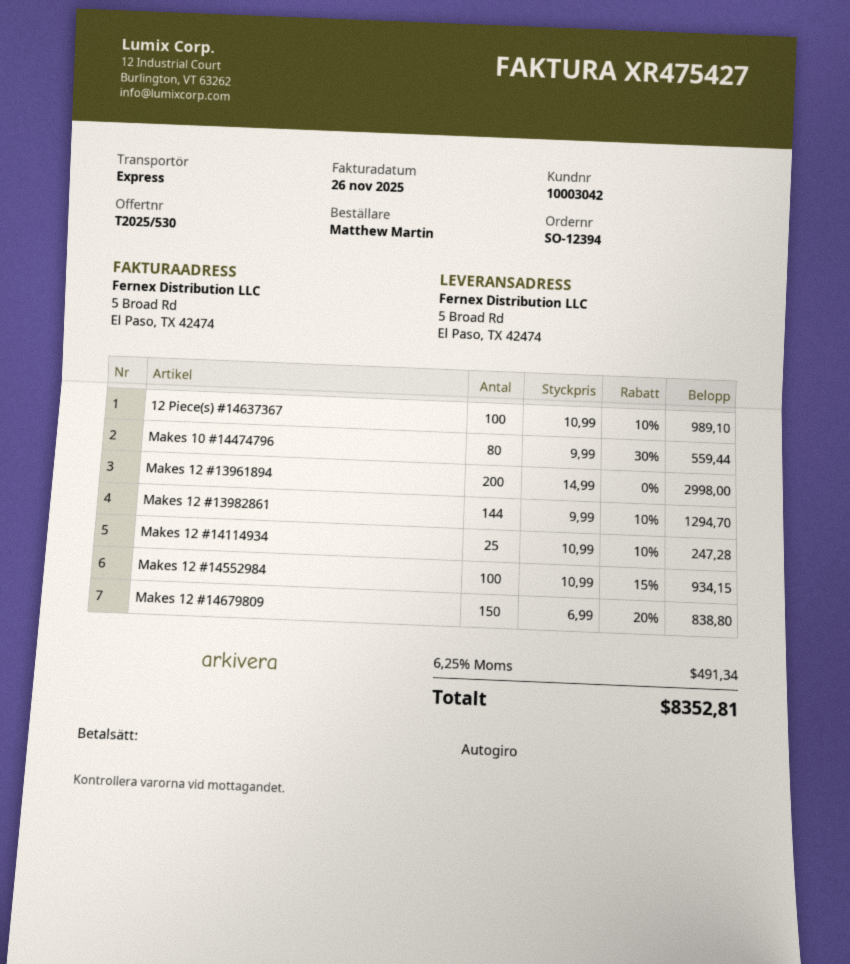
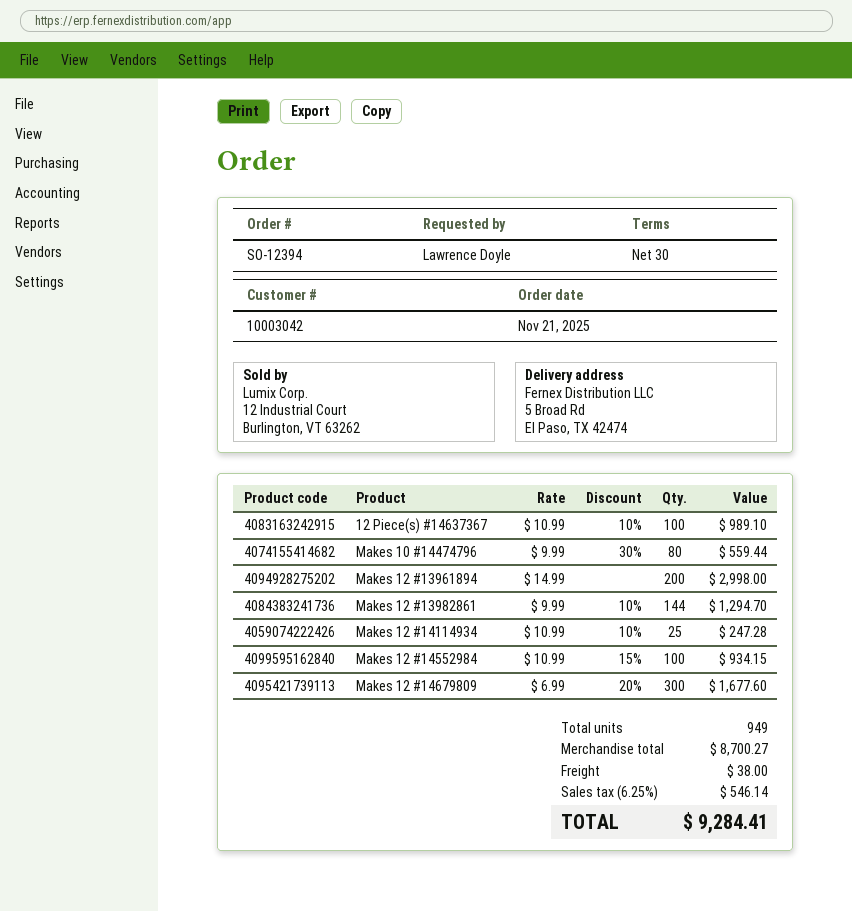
ordered by: Matthew Martin -> Lawrence Doyle
Makes 12 #14679809: 150 x 6.99 - 20% = 838.80 -> 300 x 6.99 - 20% = 1677.60
shipping: none -> 38.00
tax: 6.25% = 491.34 -> 6.25% = 546.14
total: 8352.81 -> 9284.41

